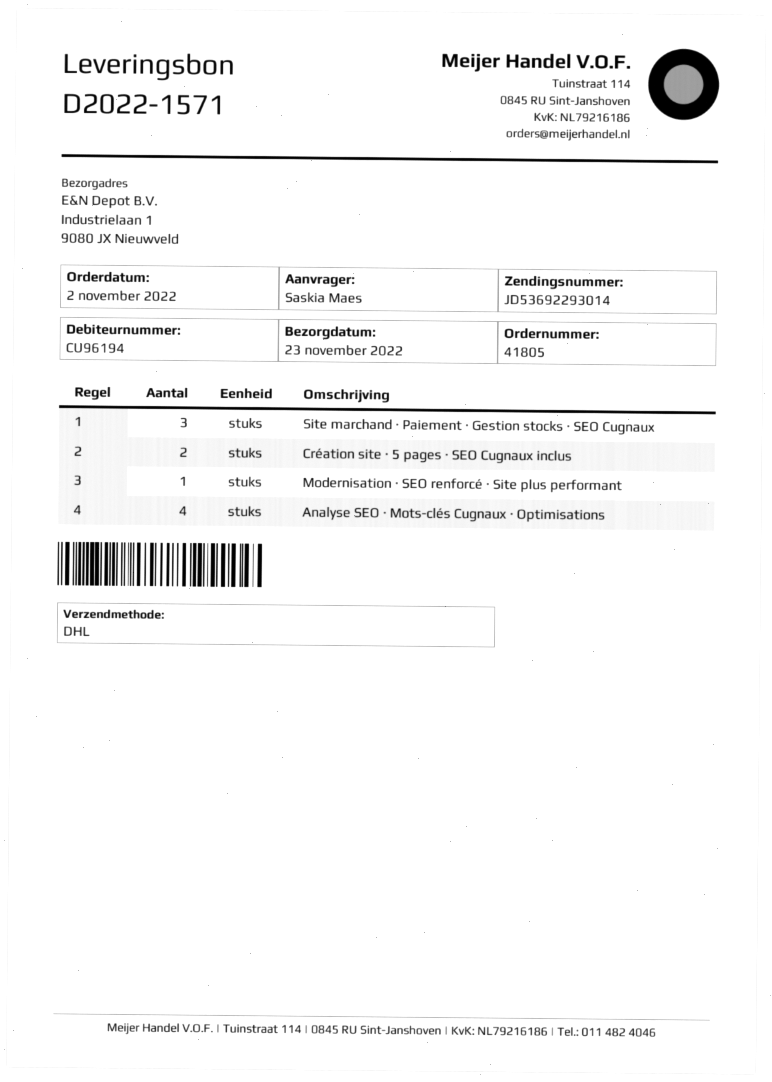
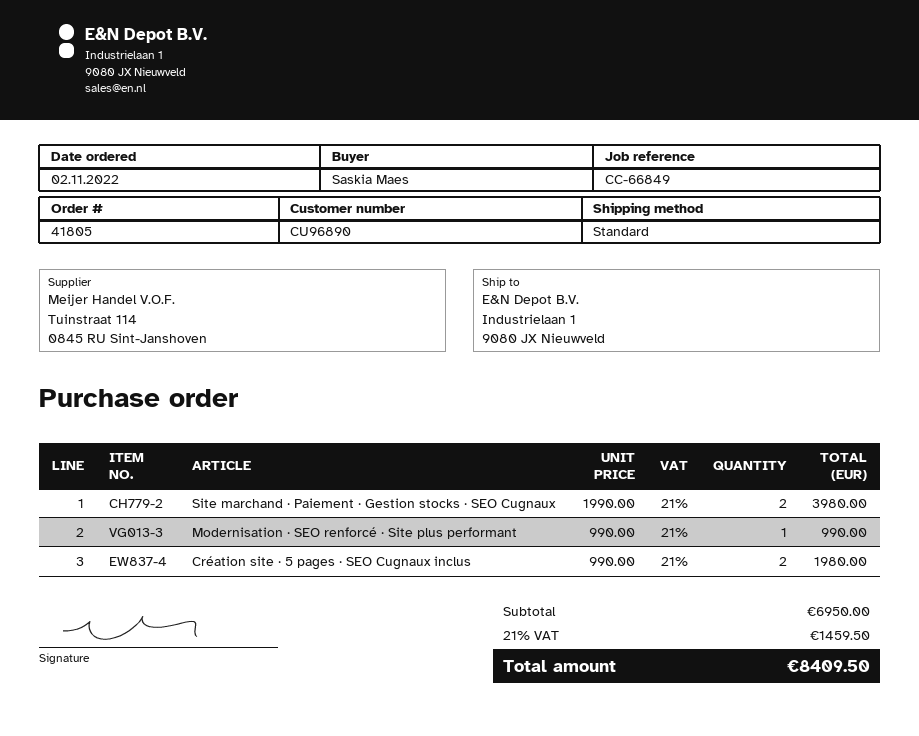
customer number: CU96194 -> CU96890
shipping method: DHL -> standard
Site marchand · Paiement · Gestion stocks · SEO Cugnaux: 3 -> 2
Analyse SEO · Mots-clés Cugnaux · Optimisations: 4 -> none

